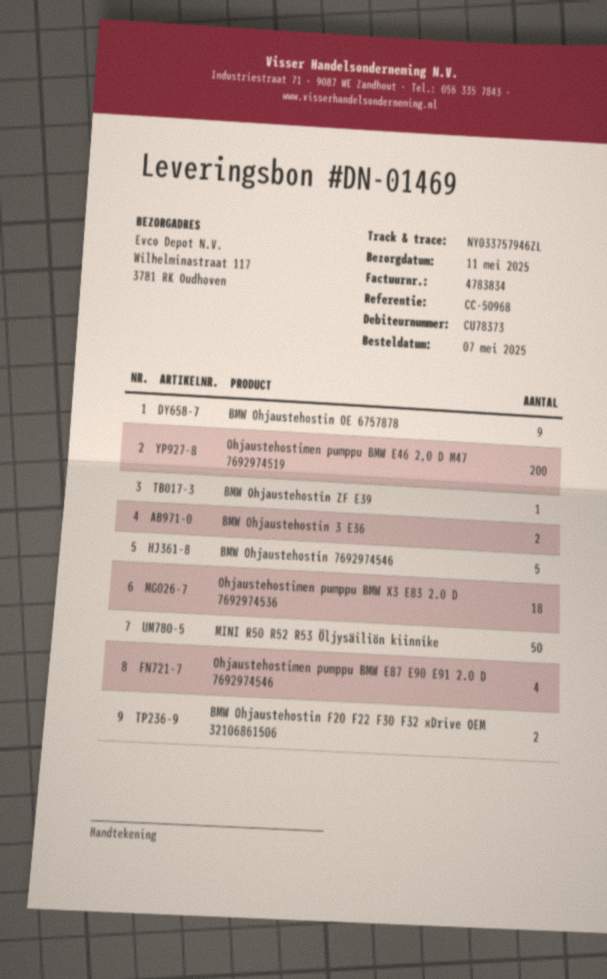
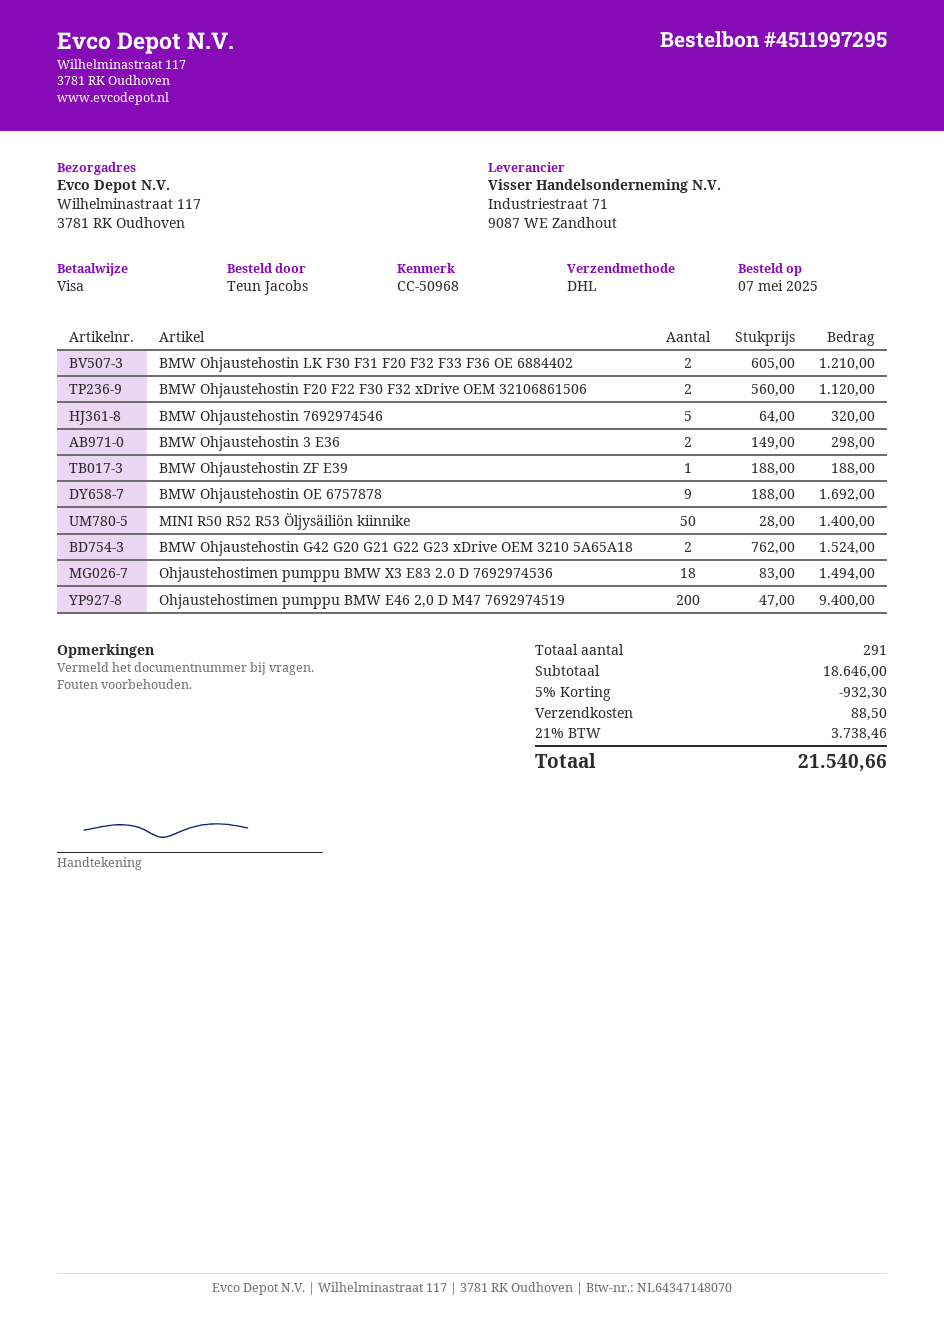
Ohjaustehostimen pumppu BMW E87 E90 E91 2.0 D 7692974546: 4 -> none
BMW Ohjaustehostin LK F30 F31 F20 F32 F33 F36 OE 6884402: none -> 2
BMW Ohjaustehostin G42 G20 G21 G22 G23 xDrive OEM 3210 5A65A18: none -> 2

